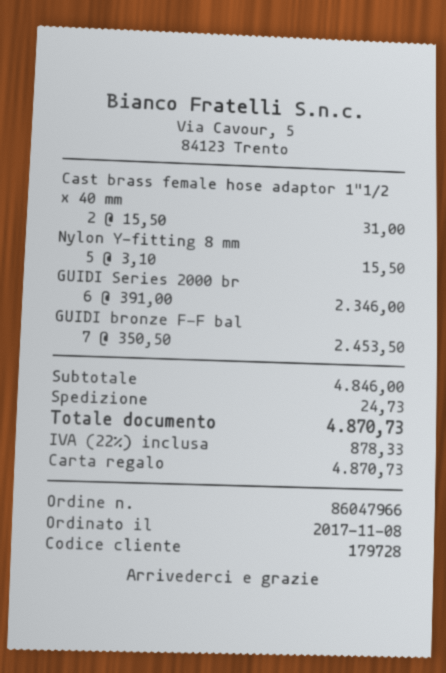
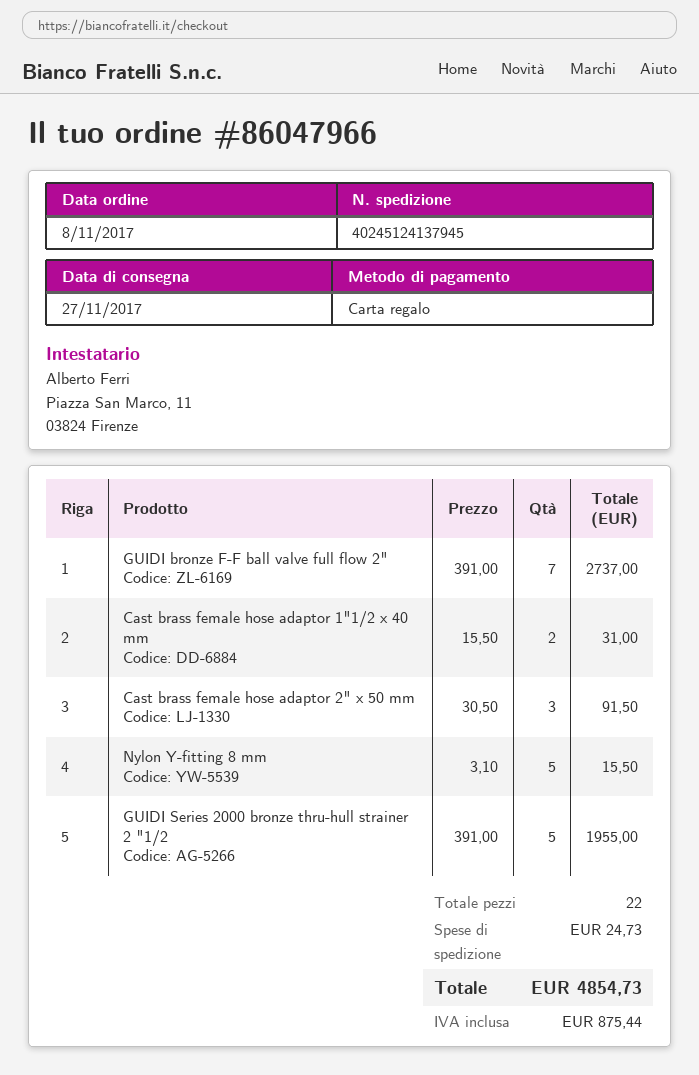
GUIDI Series 2000 br: 6 x 391.00 = 2346.00 -> 5 x 391.00 = 1955.00
GUIDI bronze F-F bal: 7 x 350.50 = 2453.50 -> 7 x 391.00 = 2737.00
Cast brass female hose adaptor 2" x 50 mm: none -> 3 x 30.50 = 91.50
tax: 878.33 -> 875.44
total: 4870.73 -> 4854.73

